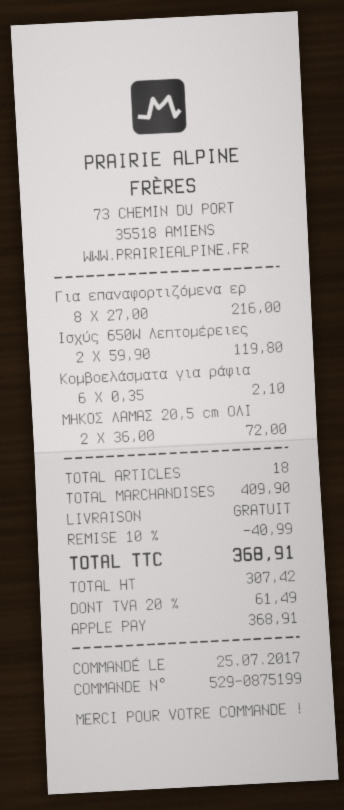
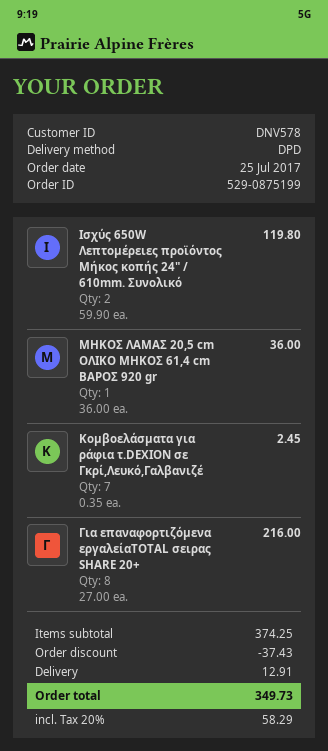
Κομβοελάσματα για ράφια: 6 x 0.35 = 2.10 -> 7 x 0.35 = 2.45
ΜΗΚΟΣ ΛΑΜΑΣ 20,5 cm OΛΙ: 2 x 36.00 = 72.00 -> 1 x 36.00 = 36.00
subtotal: 409.90 -> 374.25
discount: 40.99 -> 37.43
shipping: 0.00 -> 12.91
tax: 20% = 61.49 -> 20% = 58.29
total: 368.91 -> 349.73

